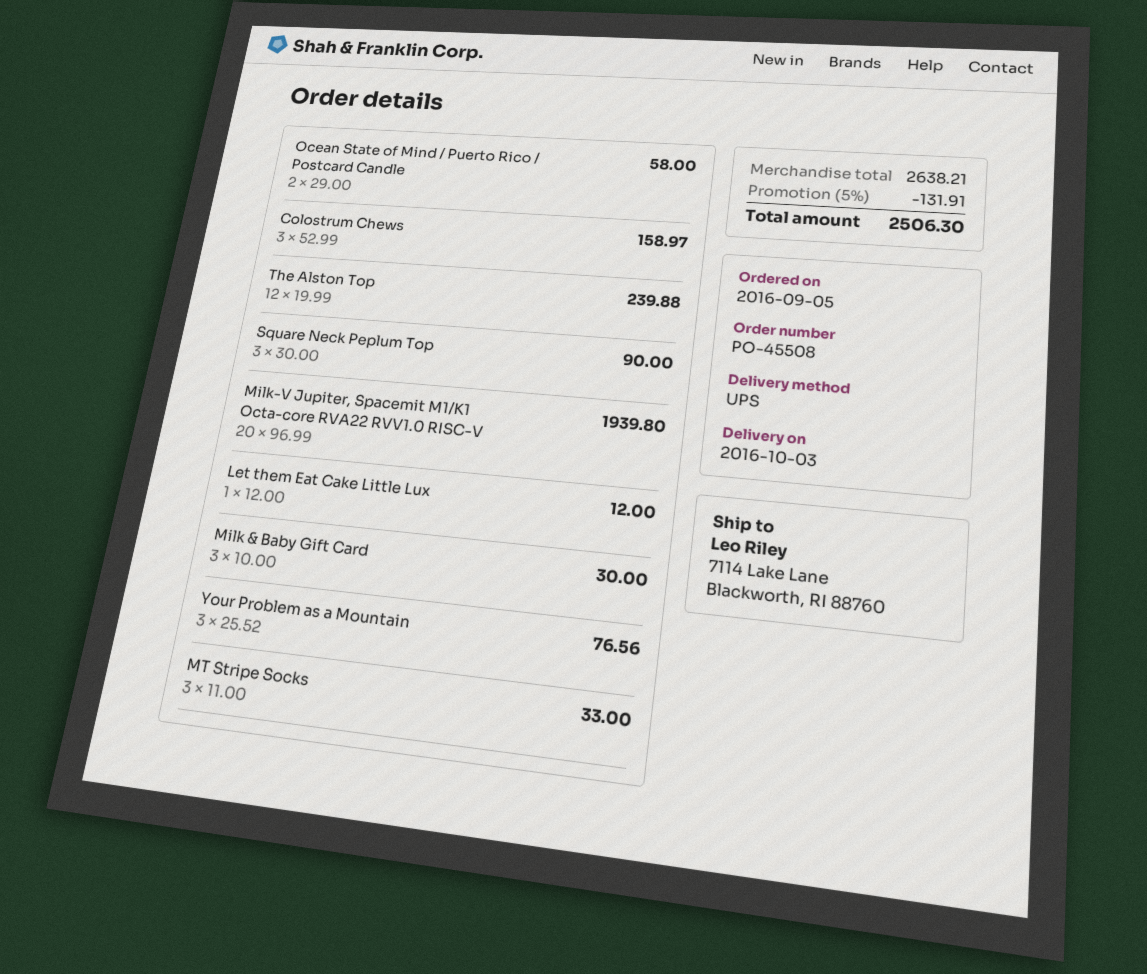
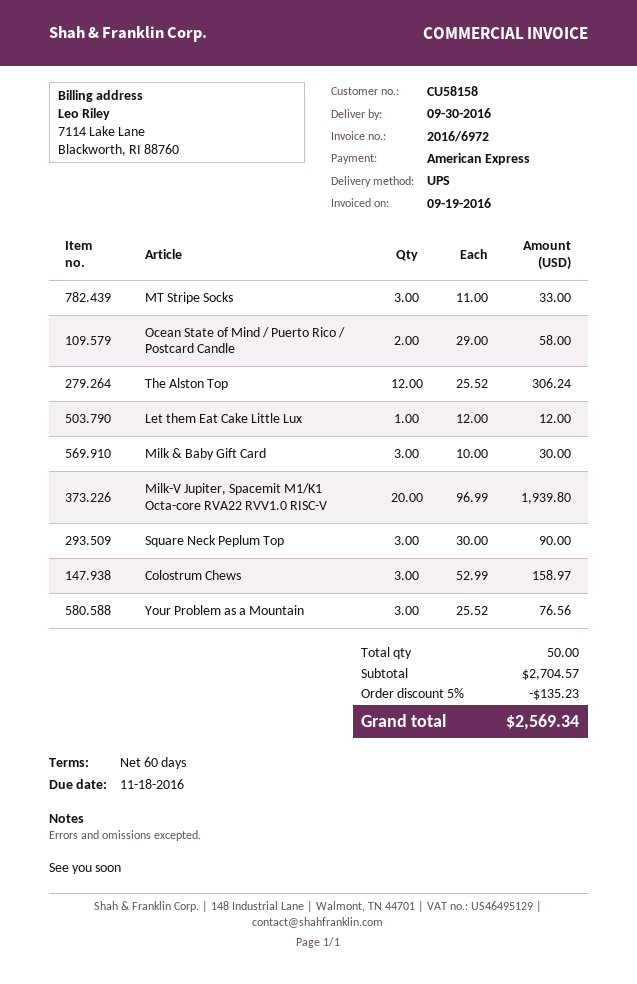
delivery date: 2016-10-03 -> 2016-09-30
The Alston Top: 12 x 19.99 = 239.88 -> 12 x 25.52 = 306.24
subtotal: 2638.21 -> 2704.57
discount: 5% = 131.91 -> 5% = 135.23
total: 2506.30 -> 2569.34

